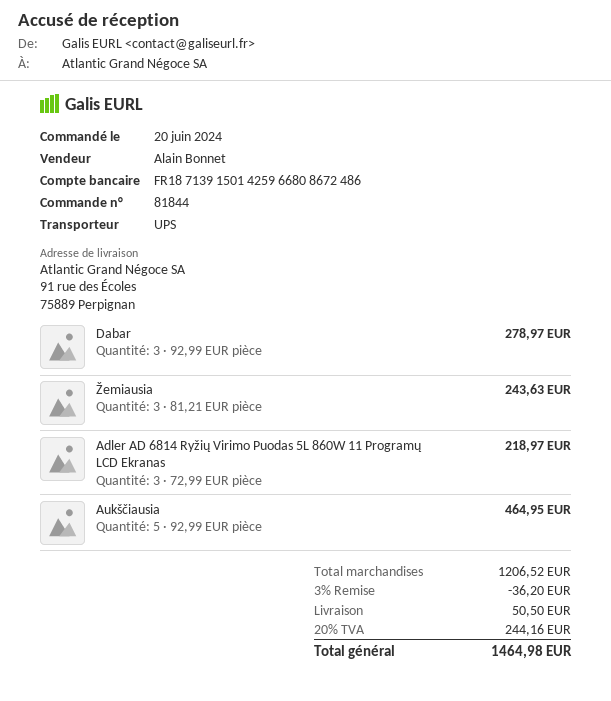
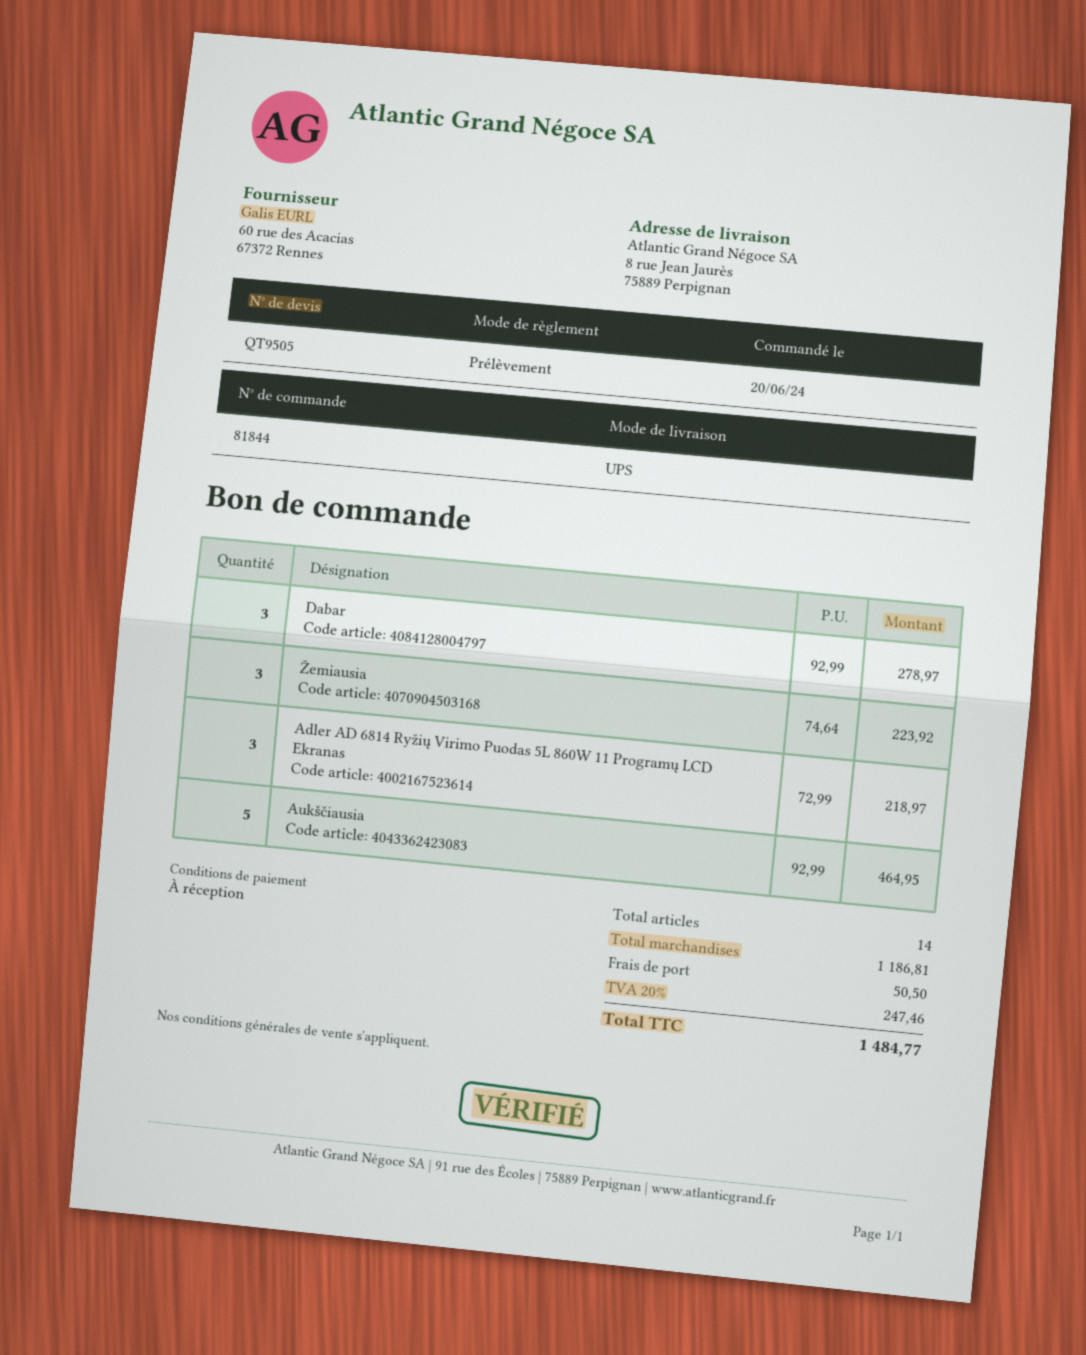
ship to: 91 rue des Écoles, 75889 Perpignan -> 8 rue Jean Jaurès, 75889 Perpignan
Žemiausia: 3 x 81.21 = 243.63 -> 3 x 74.64 = 223.92
subtotal: 1206.52 -> 1186.81
discount: 3% = 36.20 -> none
tax: 20% = 244.16 -> 20% = 247.46
total: 1464.98 -> 1484.77

